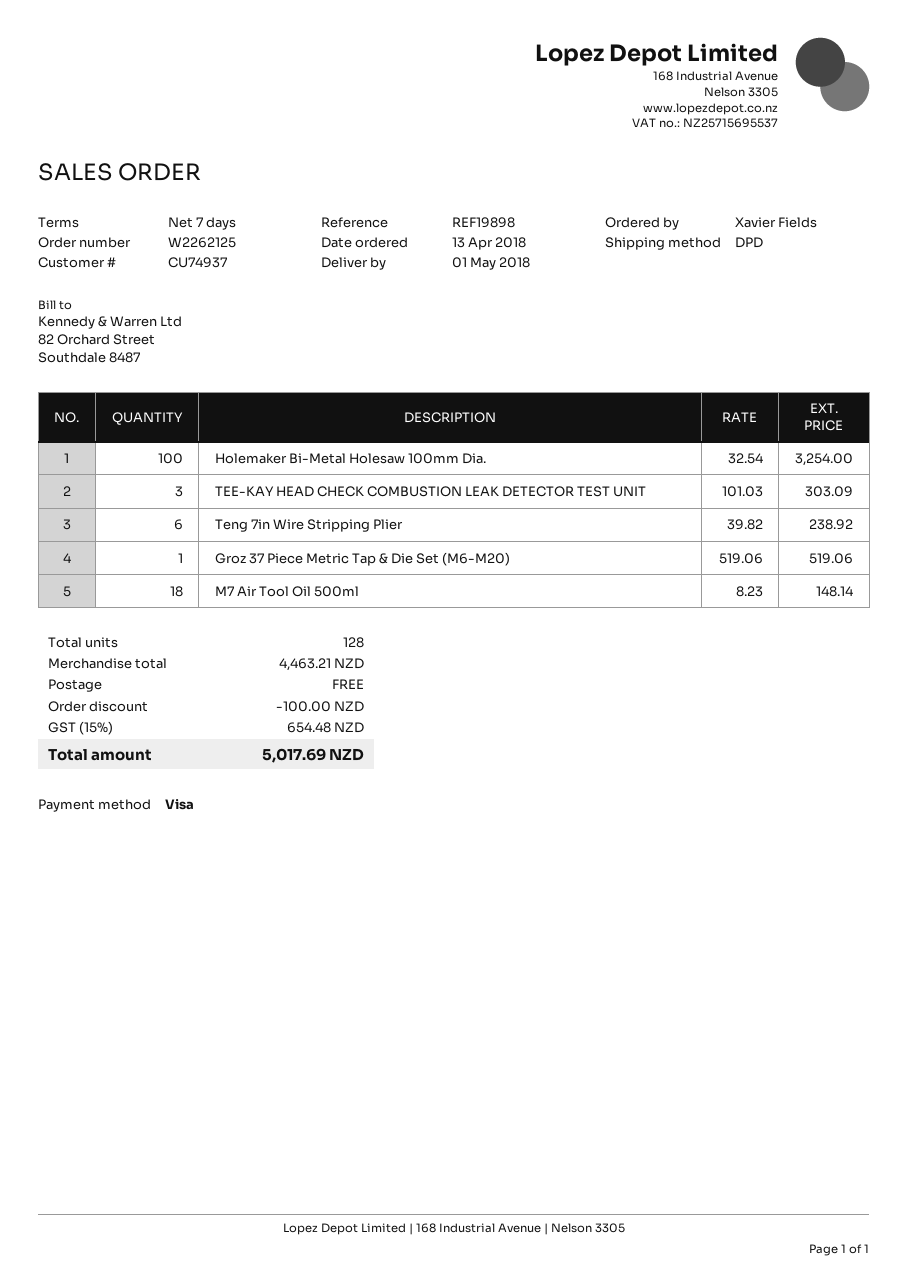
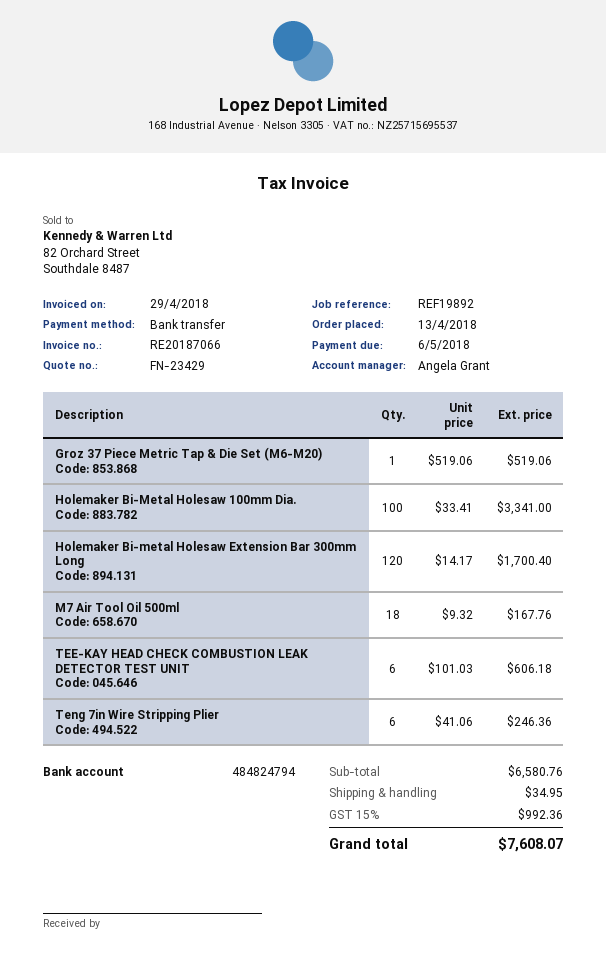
reference: REF19898 -> REF19892
payment method: Visa -> bank transfer
Holemaker Bi-Metal Holesaw 100mm Dia.: 100 x 32.54 = 3254.00 -> 100 x 33.41 = 3341.00
TEE-KAY HEAD CHECK COMBUSTION LEAK DETECTOR TEST UNIT: 3 x 101.03 = 303.09 -> 6 x 101.03 = 606.18
Teng 7in Wire Stripping Plier: 6 x 39.82 = 238.92 -> 6 x 41.06 = 246.36
M7 Air Tool Oil 500ml: 18 x 8.23 = 148.14 -> 18 x 9.32 = 167.76
Holemaker Bi-metal Holesaw Extension Bar 300mm Long: none -> 120 x 14.17 = 1700.40
subtotal: 4463.21 -> 6580.76
discount: 100.00 -> none
shipping: 0.00 -> 34.95
tax: 15% = 654.48 -> 15% = 992.36
total: 5017.69 -> 7608.07

